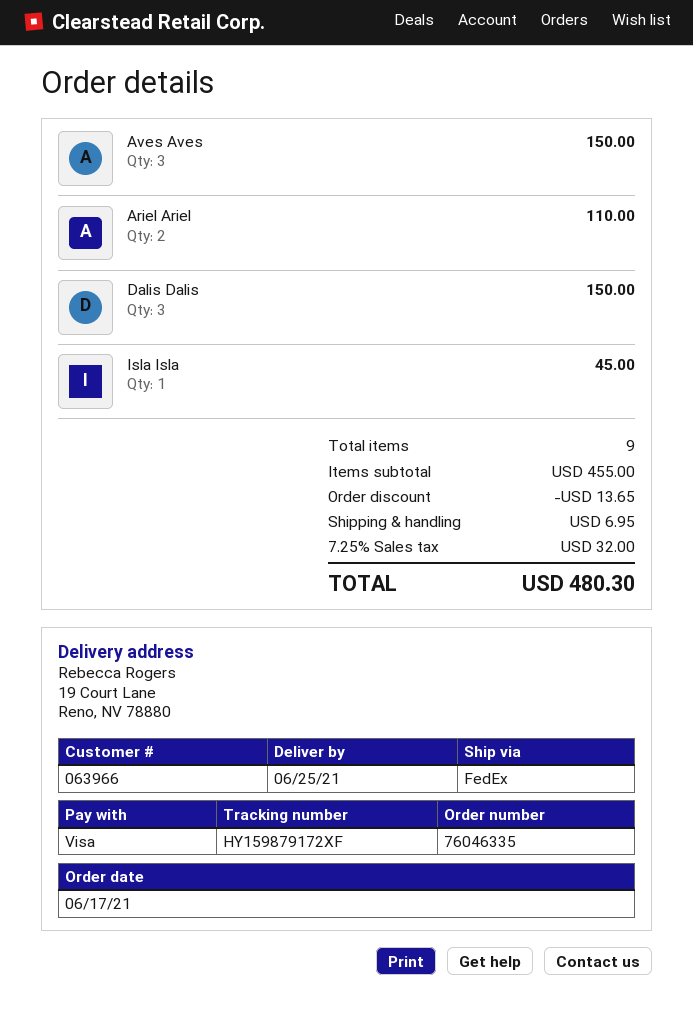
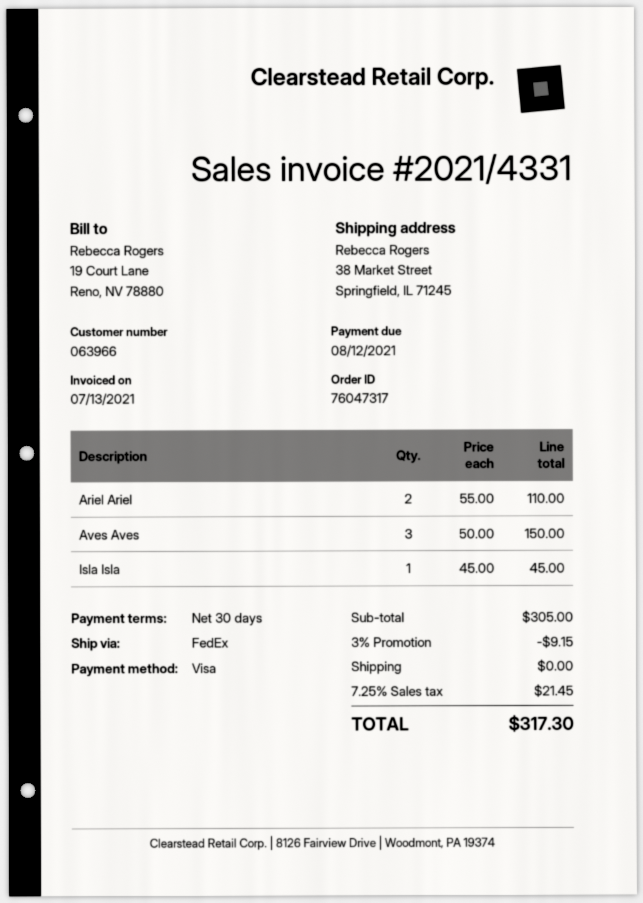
order number: 76046335 -> 76047317
ship to: 19 Court Lane, Reno, NV 78880 -> 38 Market Street, Springfield, IL 71245
Dalis Dalis: 3 for 150.00 -> none
subtotal: 455.00 -> 305.00
discount: 13.65 -> 9.15
shipping: 6.95 -> 0.00
tax: 7.25% = 32.00 -> 7.25% = 21.45
total: 480.30 -> 317.30

